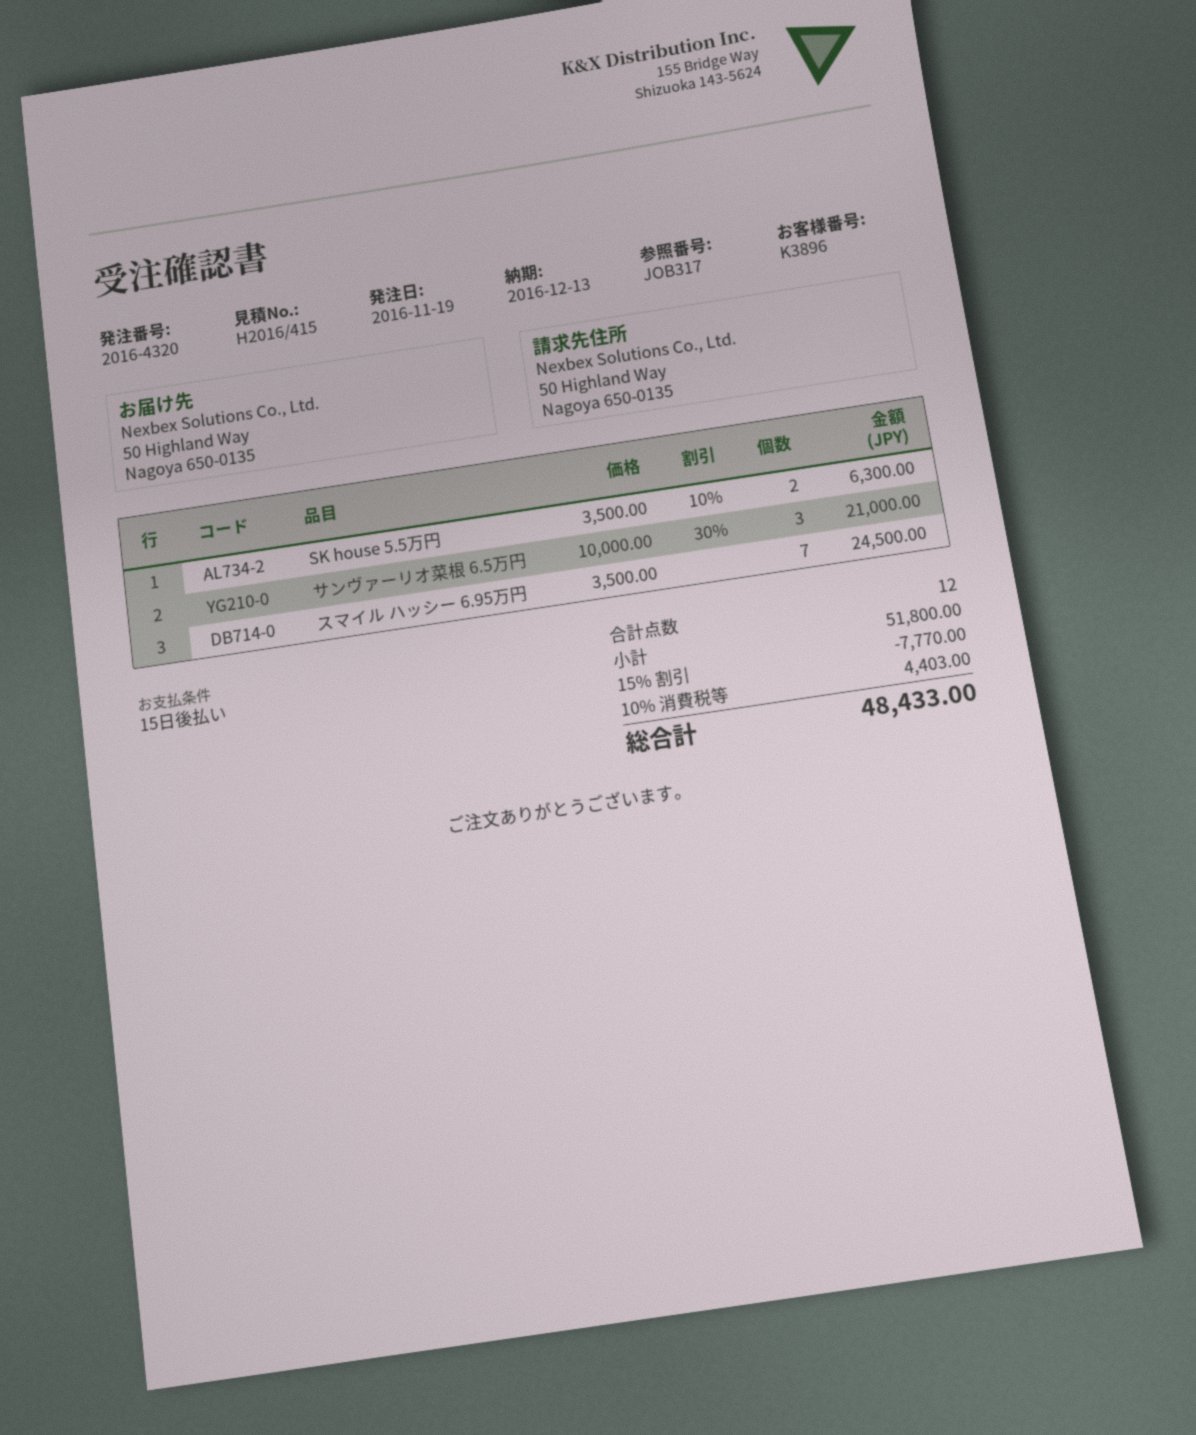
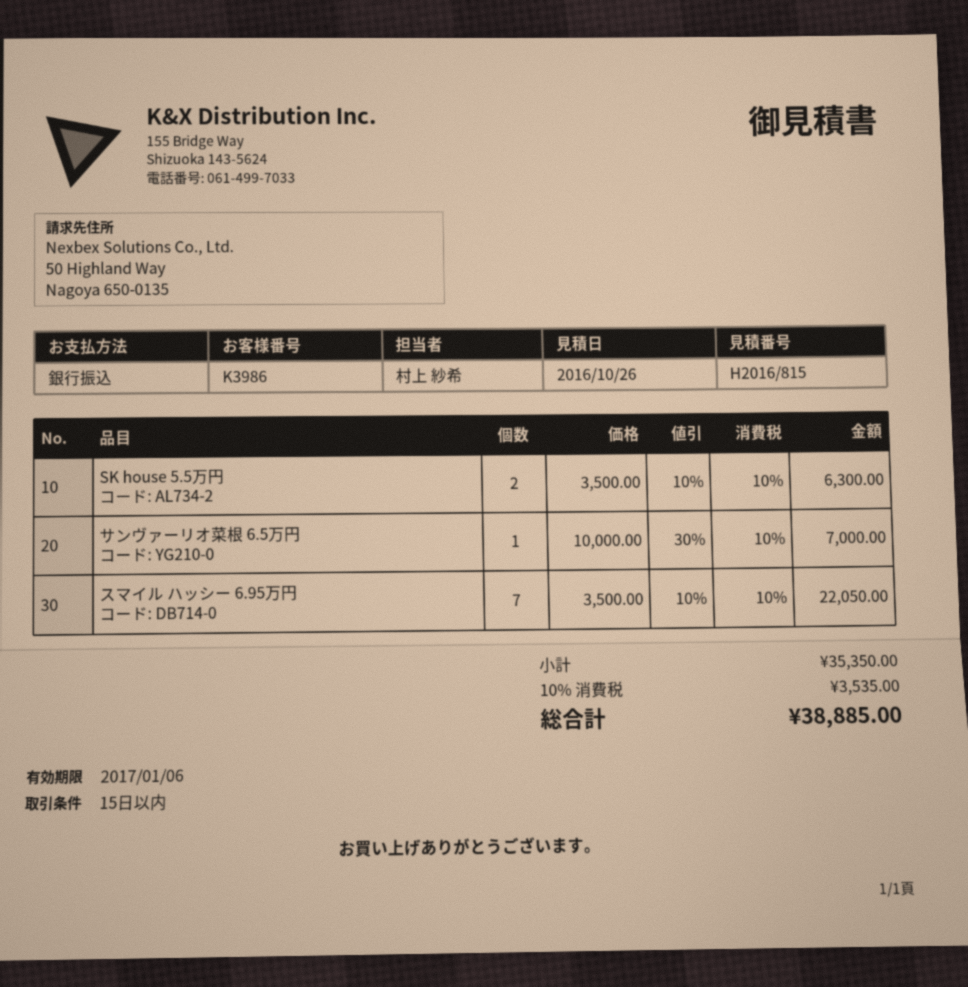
quote number: H2016/415 -> H2016/815
customer number: K3896 -> K3986
サンヴァーリオ菜根 6.5万円: 3 x 10000.00 - 30% = 21000.00 -> 1 x 10000.00 - 30% = 7000.00
スマイル ハッシー 6.95万円: 7 x 3500.00 = 24500.00 -> 7 x 3500.00 - 10% = 22050.00
subtotal: 51800.00 -> 35350.00
discount: 15% = 7770.00 -> none
tax: 10% = 4403.00 -> 10% = 3535.00
total: 48433.00 -> 38885.00

